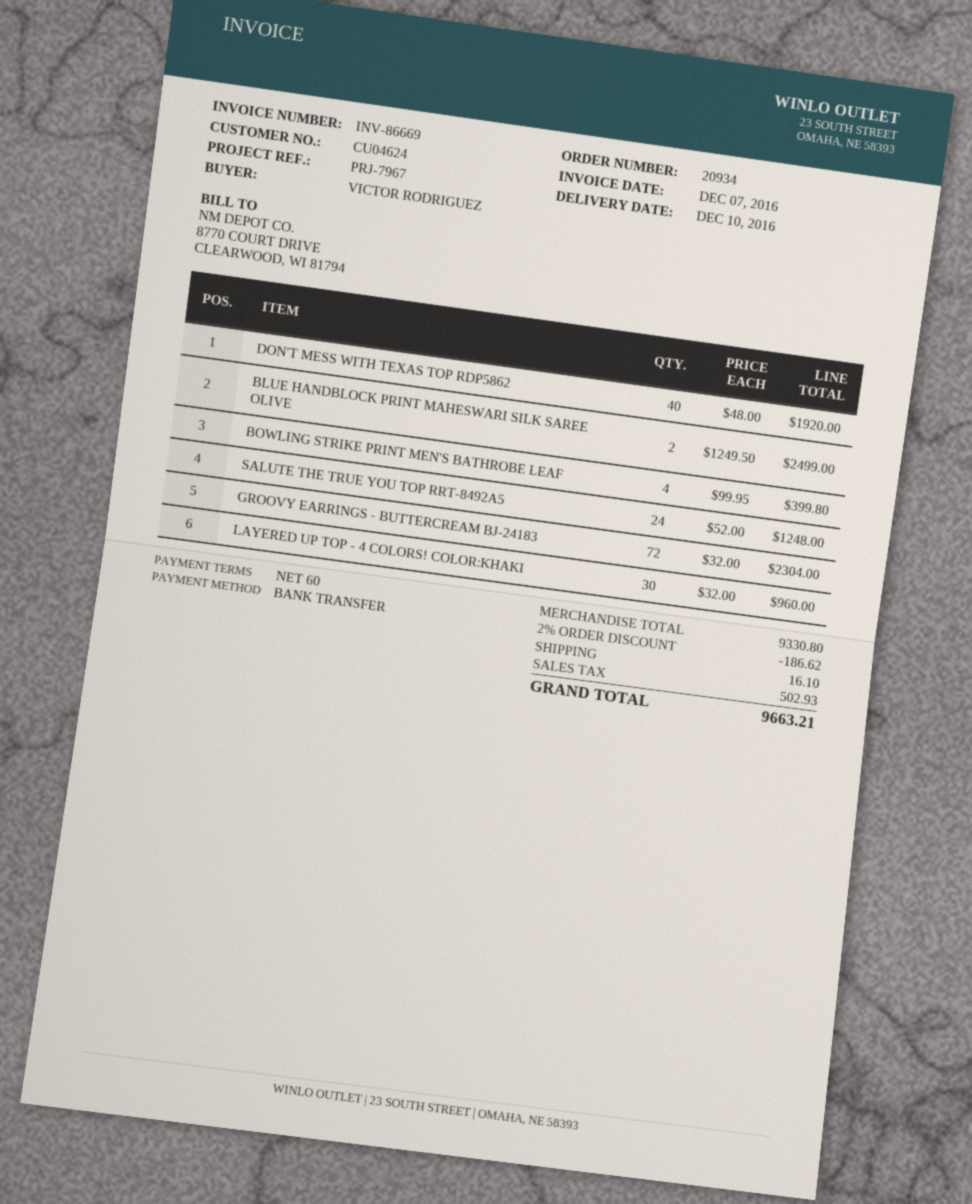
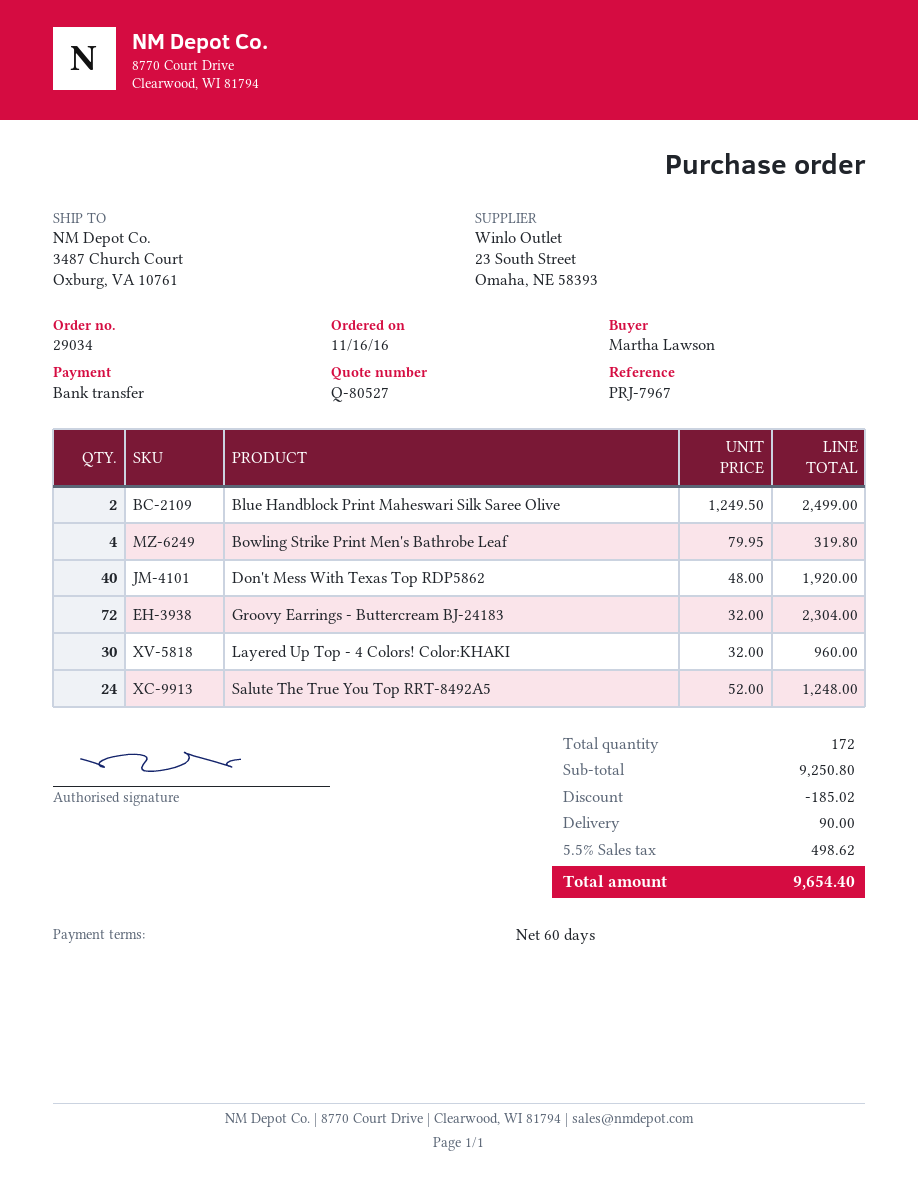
order number: 20934 -> 29034
ordered by: VICTOR RODRIGUEZ -> Martha Lawson
BOWLING STRIKE PRINT MEN'S BATHROBE LEAF: 4 x 99.95 = 399.80 -> 4 x 79.95 = 319.80
subtotal: 9330.80 -> 9250.80
discount: 186.62 -> 185.02
shipping: 16.10 -> 90.00
tax: 502.93 -> 498.62
total: 9663.21 -> 9654.40

